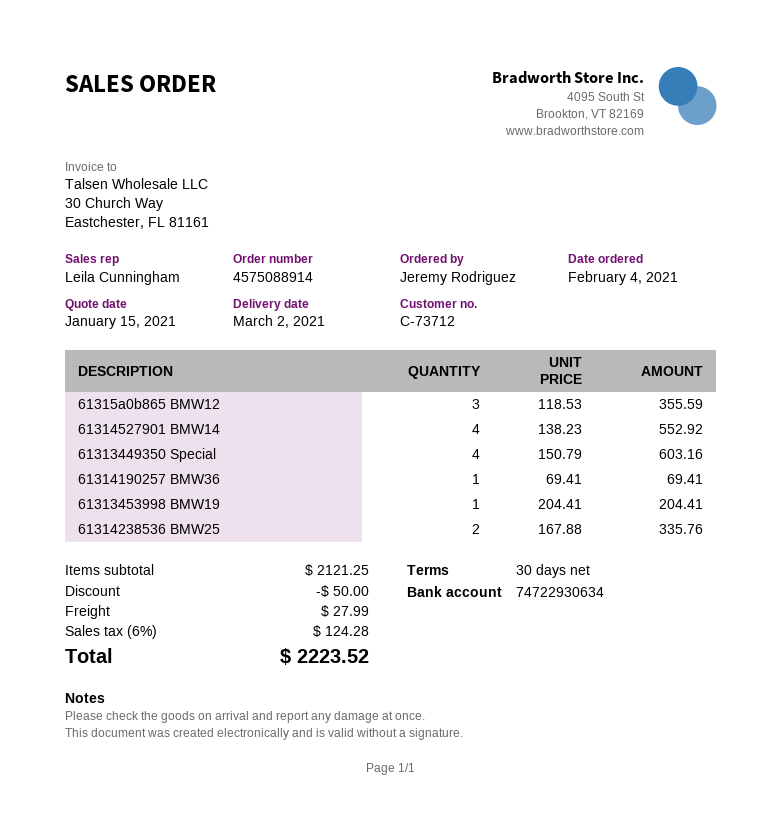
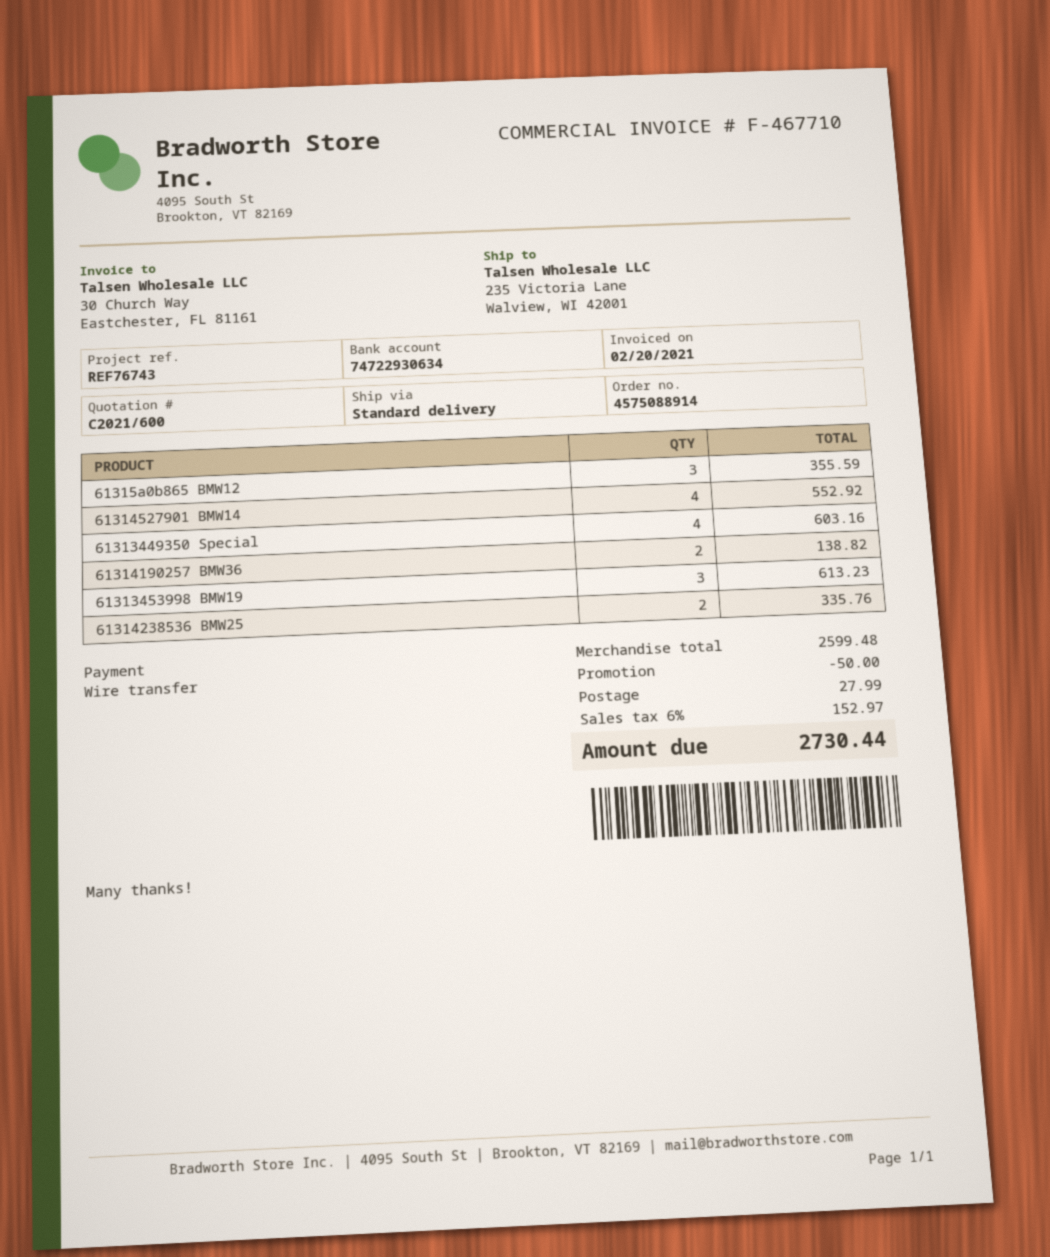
61314190257 BMW36: 1 for 69.41 -> 2 for 138.82
61313453998 BMW19: 1 for 204.41 -> 3 for 613.23
subtotal: 2121.25 -> 2599.48
tax: 6% = 124.28 -> 6% = 152.97
total: 2223.52 -> 2730.44

